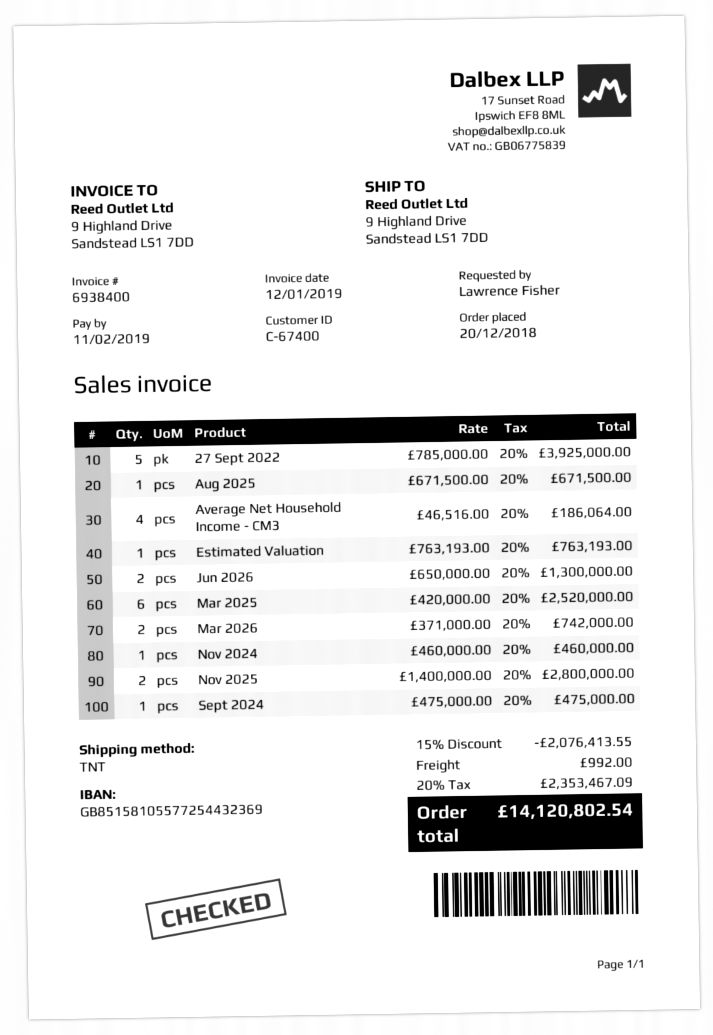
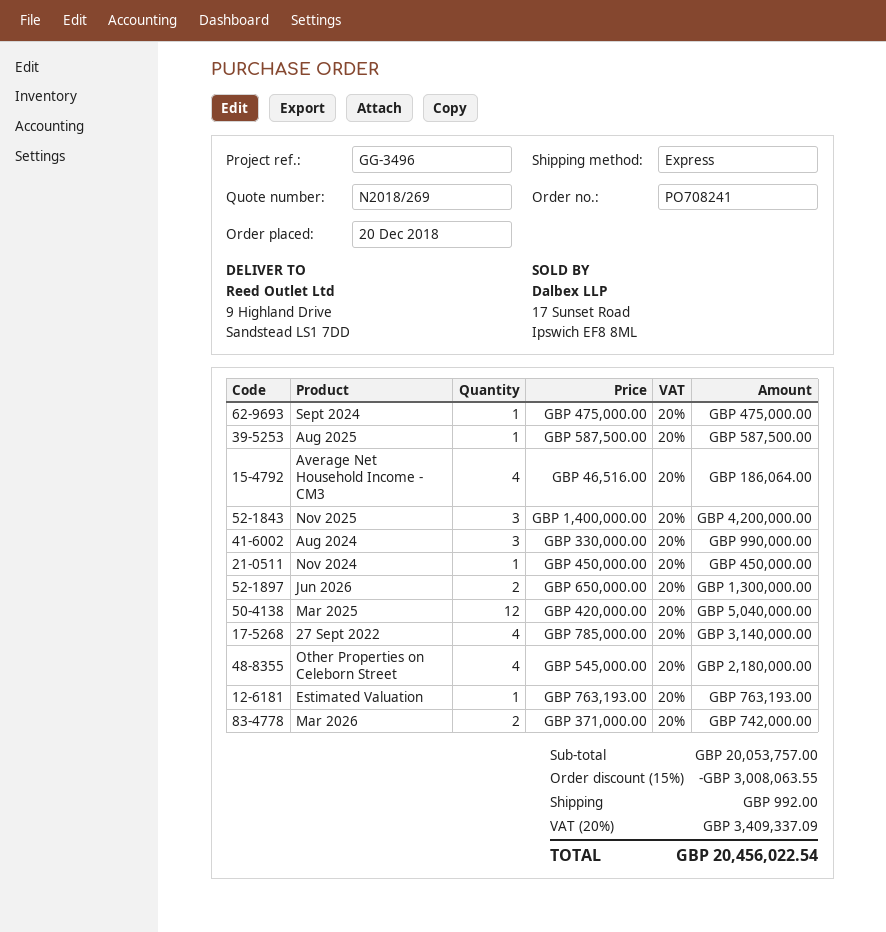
shipping method: TNT -> express
27 Sept 2022: 5 x 785000.00 = 3925000.00 -> 4 x 785000.00 = 3140000.00
Aug 2025: 1 x 671500.00 = 671500.00 -> 1 x 587500.00 = 587500.00
Mar 2025: 6 x 420000.00 = 2520000.00 -> 12 x 420000.00 = 5040000.00
Nov 2024: 1 x 460000.00 = 460000.00 -> 1 x 450000.00 = 450000.00
Nov 2025: 2 x 1400000.00 = 2800000.00 -> 3 x 1400000.00 = 4200000.00
Aug 2024: none -> 3 x 330000.00 = 990000.00
Other Properties on Celeborn Street: none -> 4 x 545000.00 = 2180000.00
discount: 15% = 2076413.55 -> 15% = 3008063.55
tax: 20% = 2353467.09 -> 20% = 3409337.09
total: 14120802.54 -> 20456022.54

